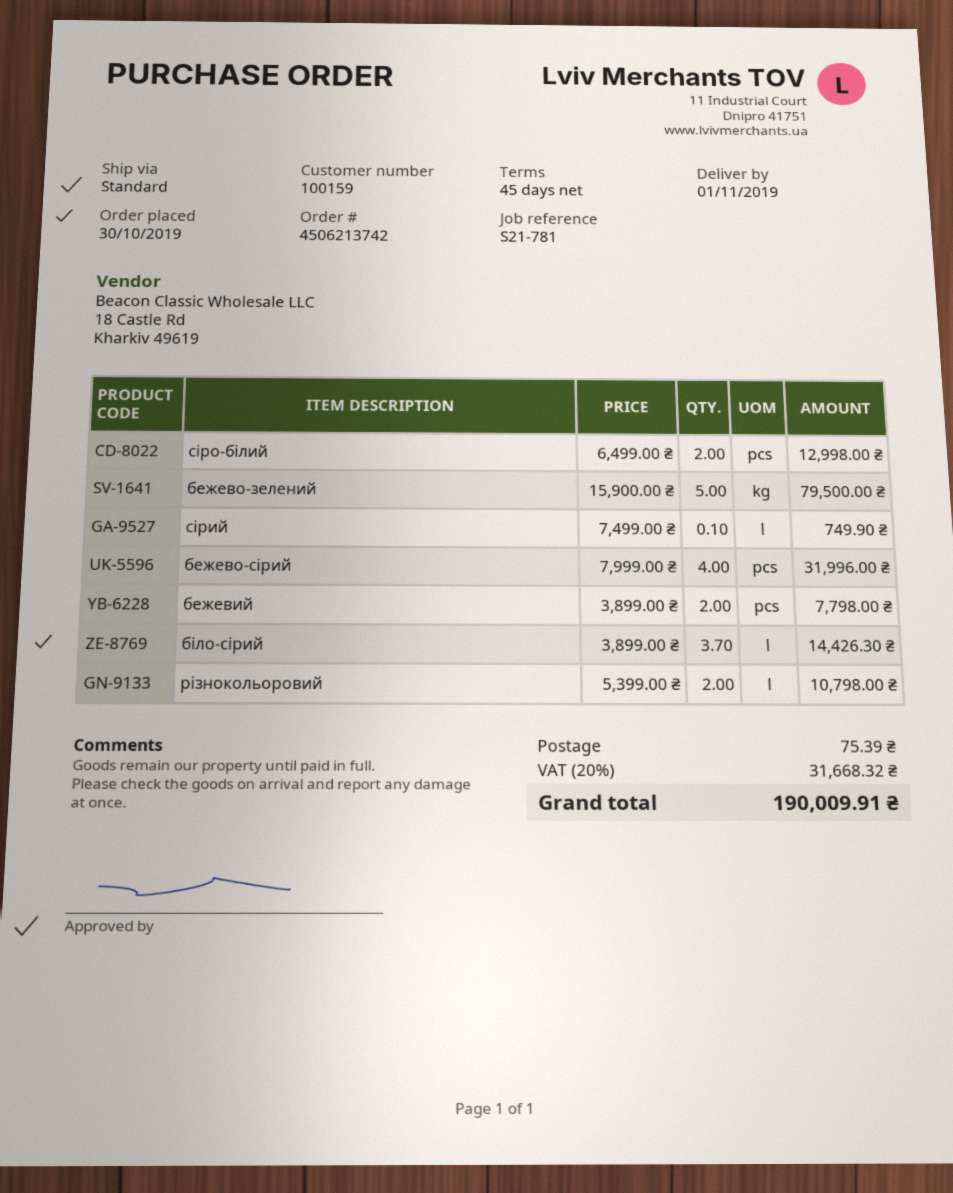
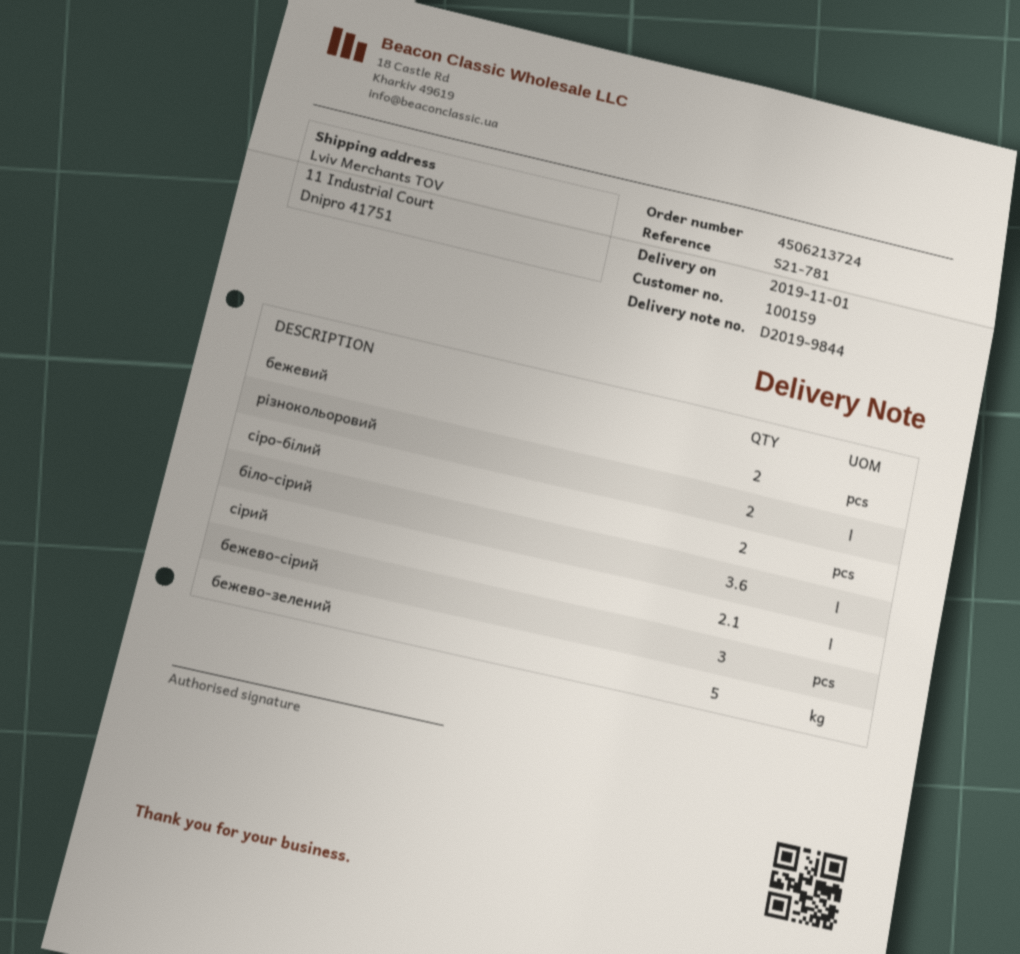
order number: 4506213742 -> 4506213724
сірий: 0.1 -> 2.1
бежево-сірий: 4 -> 3
біло-сірий: 3.7 -> 3.6

